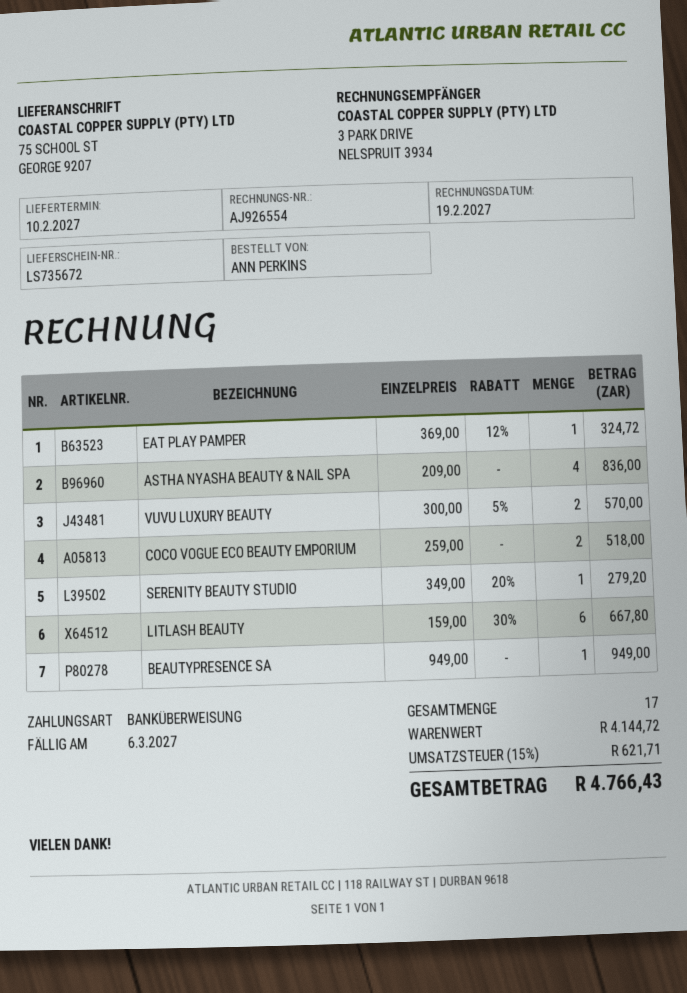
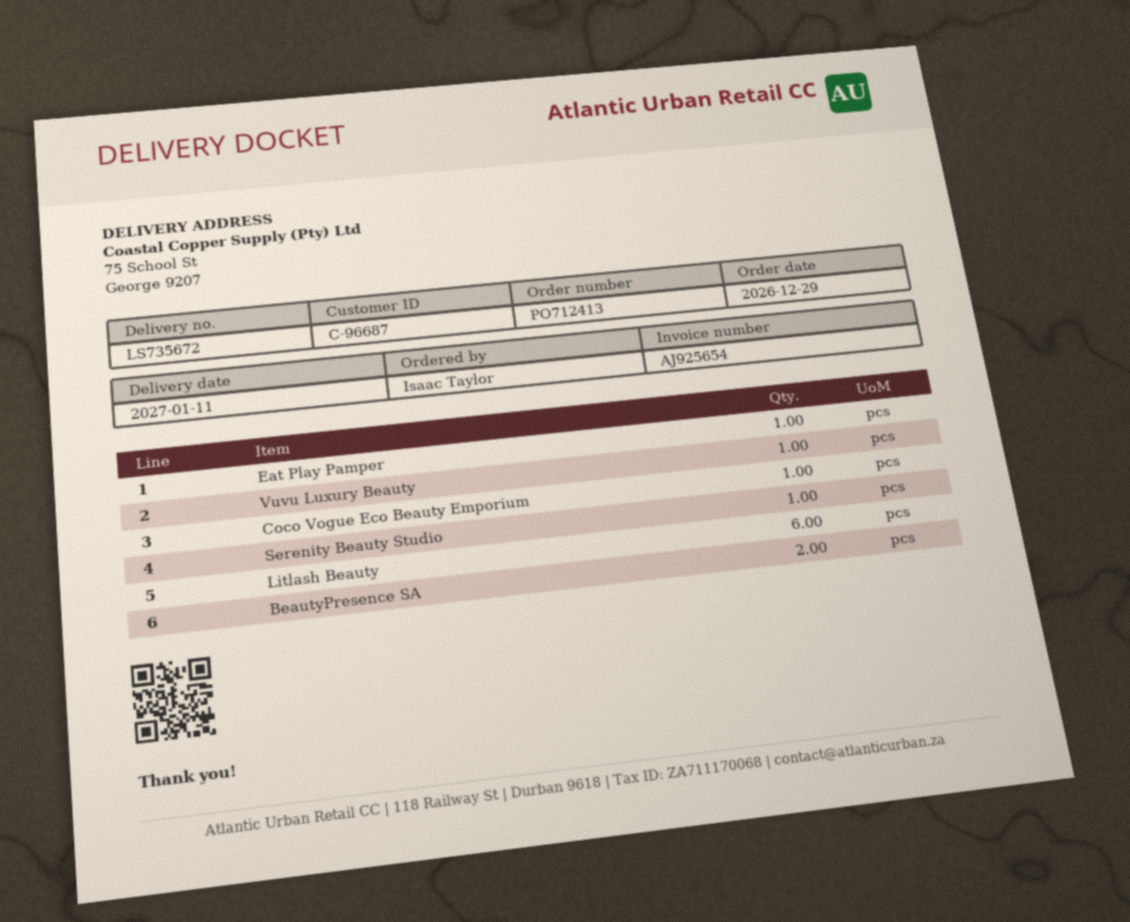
delivery date: 2027-02-10 -> 2027-01-11
invoice number: AJ926554 -> AJ925654
ordered by: ANN PERKINS -> Isaac Taylor
ASTHA NYASHA BEAUTY & NAIL SPA: 4 -> none
VUVU LUXURY BEAUTY: 2 -> 1
COCO VOGUE ECO BEAUTY EMPORIUM: 2 -> 1
BEAUTYPRESENCE SA: 1 -> 2

